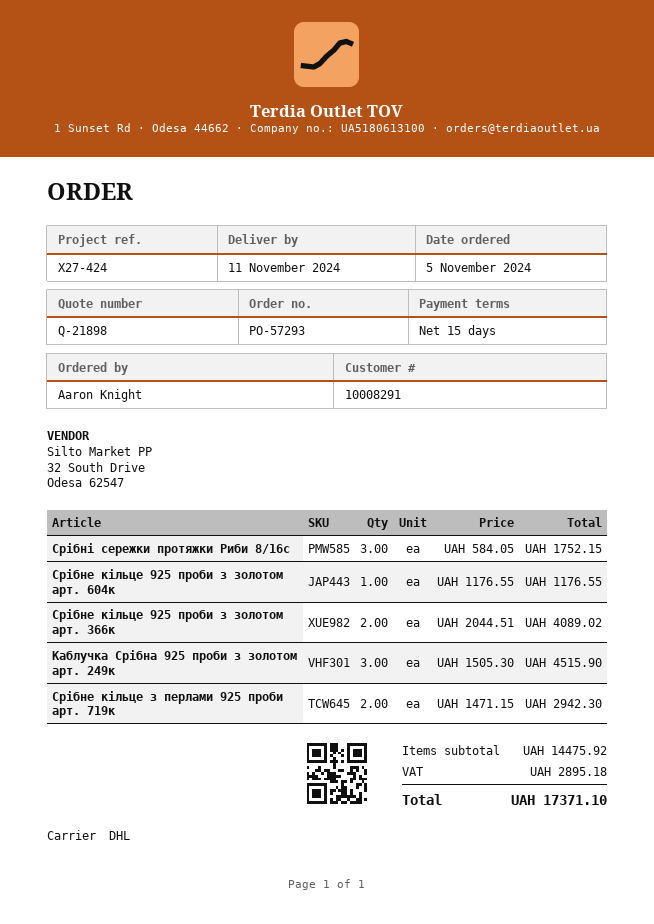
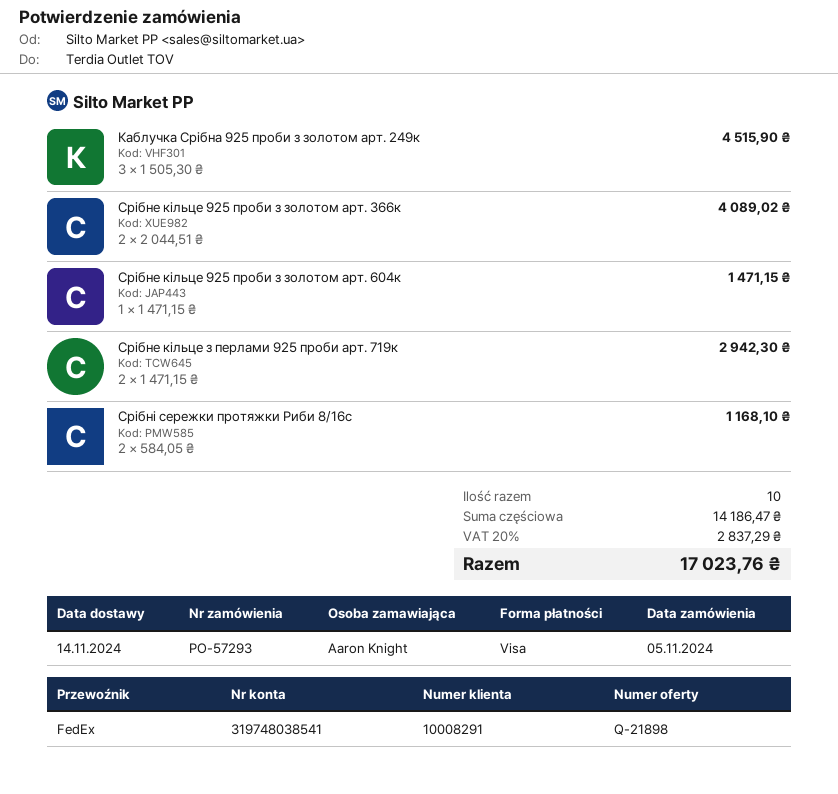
delivery date: 2024-11-11 -> 2024-11-14
shipping method: DHL -> FedEx
Срібні сережки протяжки Риби 8/16с: 3 x 584.05 = 1752.15 -> 2 x 584.05 = 1168.10
Срібне кільце 925 проби з золотом арт. 604к: 1 x 1176.55 = 1176.55 -> 1 x 1471.15 = 1471.15
subtotal: 14475.92 -> 14186.47
tax: 2895.18 -> 2837.29
total: 17371.10 -> 17023.76

